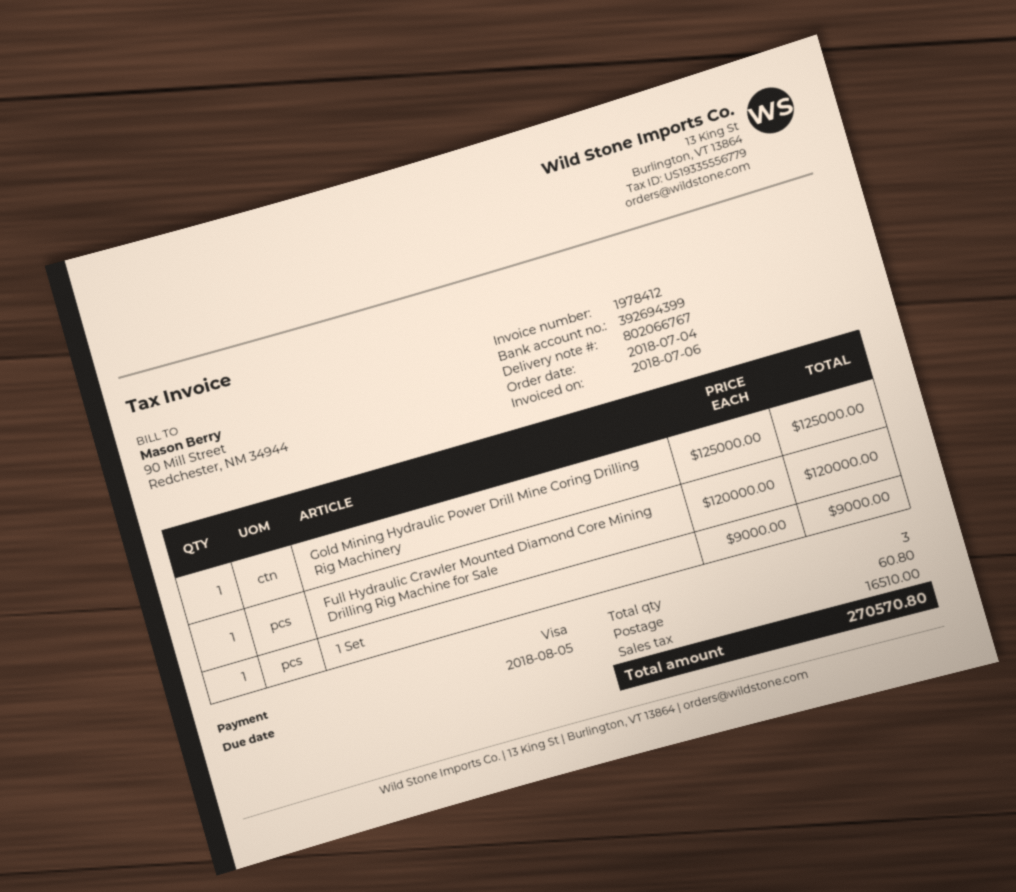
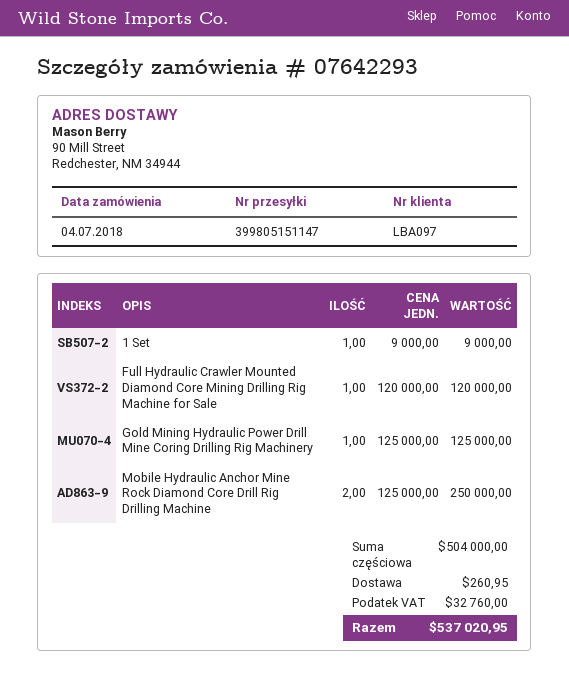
Mobile Hydraulic Anchor Mine Rock Diamond Core Drill Rig Drilling Machine: none -> 2 x 125000.00 = 250000.00
shipping: 60.80 -> 260.95
tax: 16510.00 -> 32760.00
total: 270570.80 -> 537020.95

